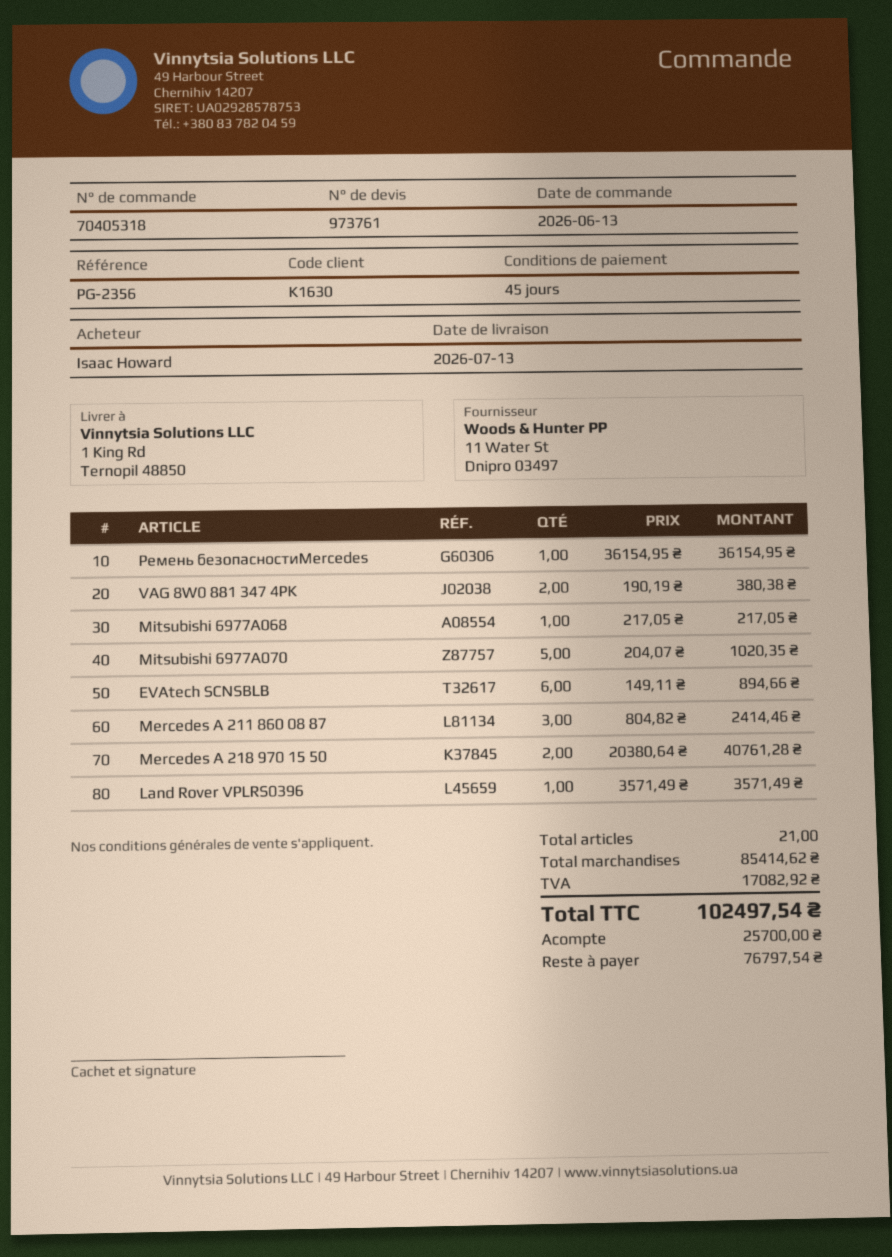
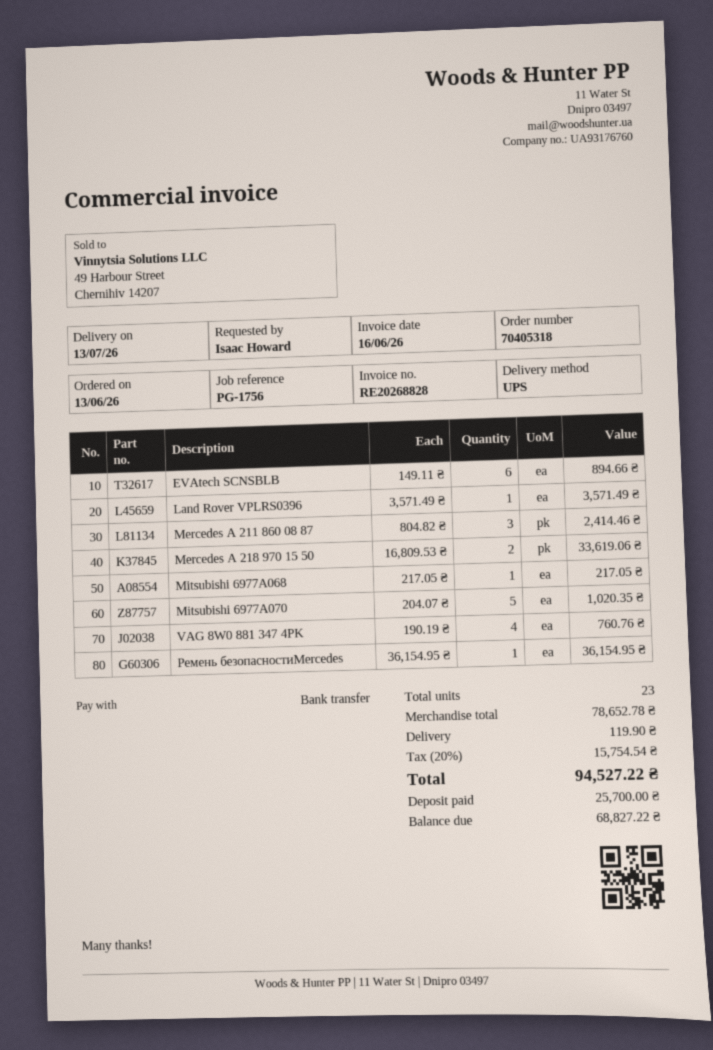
reference: PG-2356 -> PG-1756
VAG 8W0 881 347 4PK: 2 x 190.19 = 380.38 -> 4 x 190.19 = 760.76
Mercedes A 218 970 15 50: 2 x 20380.64 = 40761.28 -> 2 x 16809.53 = 33619.06
total quantity: 21 -> 23
subtotal: 85414.62 -> 78652.78
shipping: none -> 119.90
tax: 17082.92 -> 15754.54
total: 102497.54 -> 94527.22
balance: 76797.54 -> 68827.22

